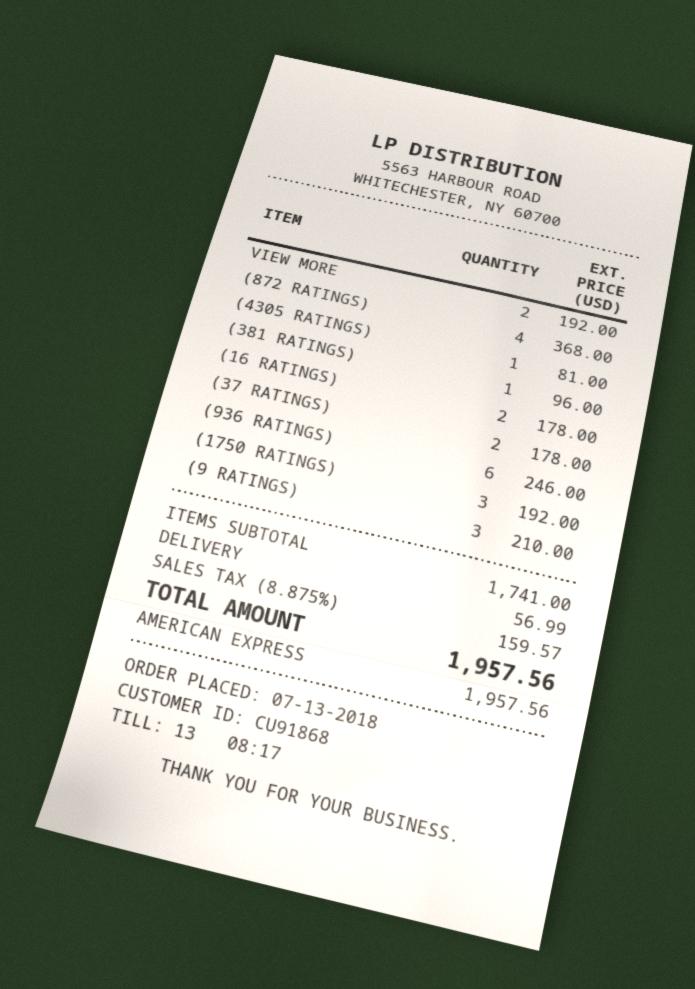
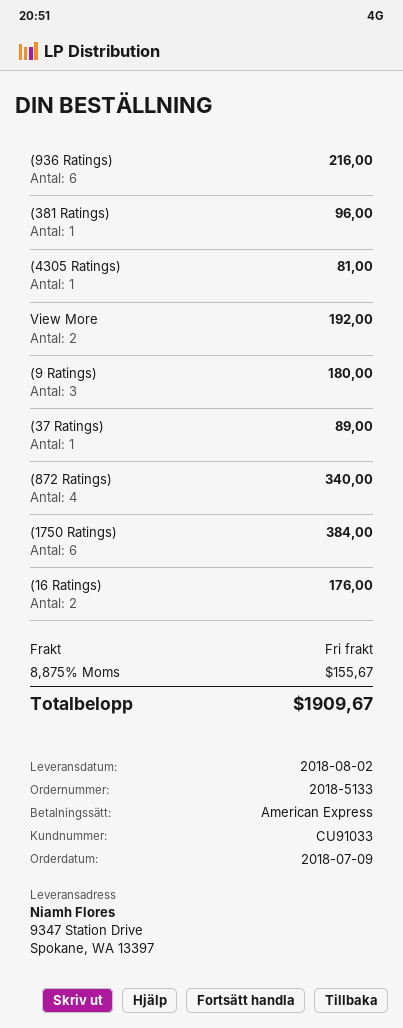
order date: 2018-07-13 -> 2018-07-09
customer number: CU91868 -> CU91033
(872 RATINGS): 4 for 368.00 -> 4 for 340.00
(16 RATINGS): 2 for 178.00 -> 2 for 176.00
(37 RATINGS): 2 for 178.00 -> 1 for 89.00
(936 RATINGS): 6 for 246.00 -> 6 for 216.00
(1750 RATINGS): 3 for 192.00 -> 6 for 384.00
(9 RATINGS): 3 for 210.00 -> 3 for 180.00
shipping: 56.99 -> 0.00
tax: 8.875% = 159.57 -> 8.875% = 155.67
total: 1957.56 -> 1909.67

